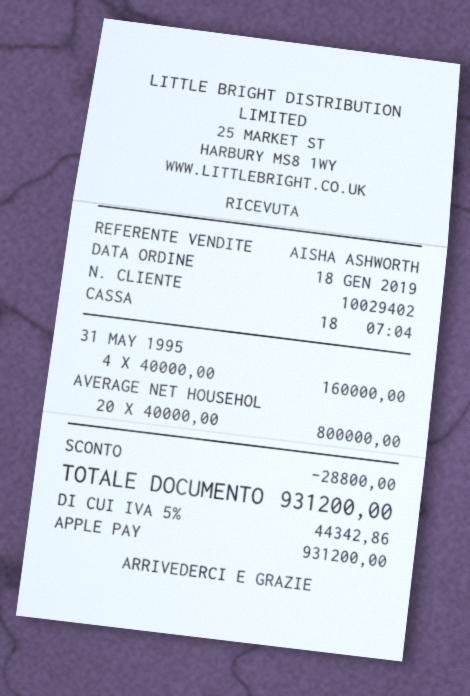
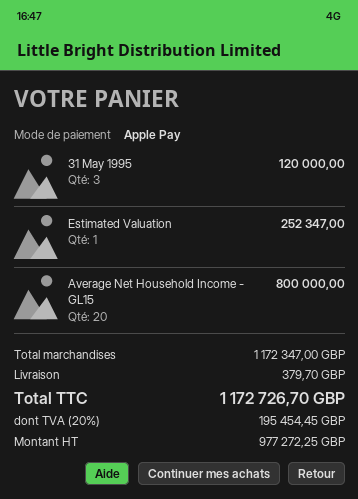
31 MAY 1995: 4 for 160000.00 -> 3 for 120000.00
Estimated Valuation: none -> 1 for 252347.00
discount: 28800.00 -> none
shipping: none -> 379.70
tax: 5% = 44342.86 -> 20% = 195454.45
total: 931200.00 -> 1172726.70

